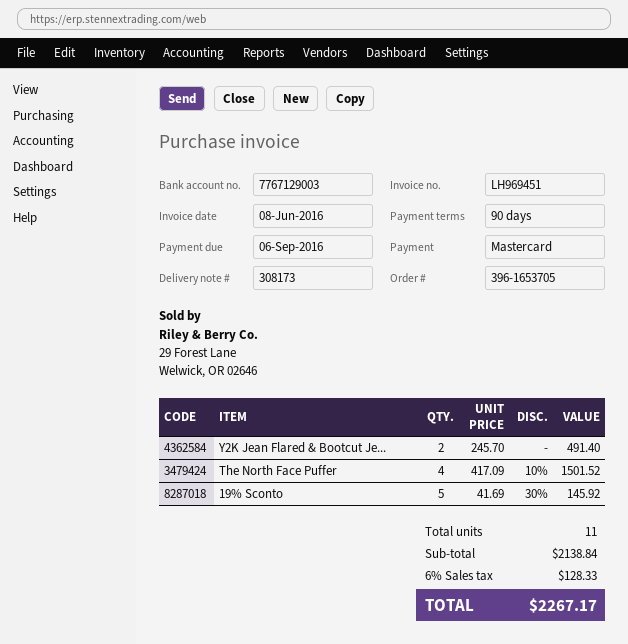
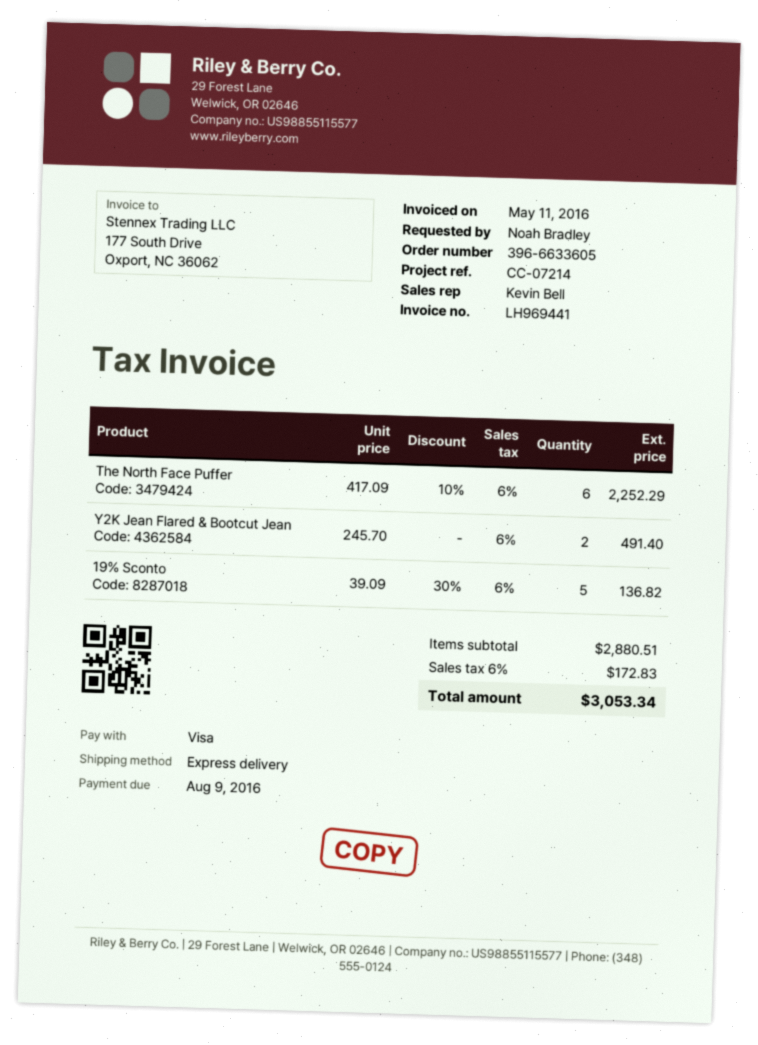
order number: 396-1653705 -> 396-6633605
invoice number: LH969451 -> LH969441
invoice date: 2016-06-08 -> 2016-05-11
due date: 2016-09-06 -> 2016-08-09
payment method: Mastercard -> Visa
The North Face Puffer: 4 x 417.09 - 10% = 1501.52 -> 6 x 417.09 - 10% = 2252.29
19% Sconto: 5 x 41.69 - 30% = 145.92 -> 5 x 39.09 - 30% = 136.82
subtotal: 2138.84 -> 2880.51
tax: 6% = 128.33 -> 6% = 172.83
total: 2267.17 -> 3053.34

